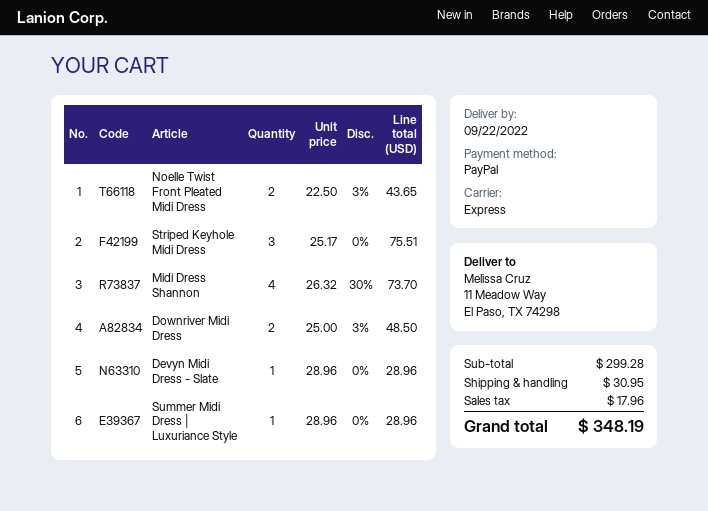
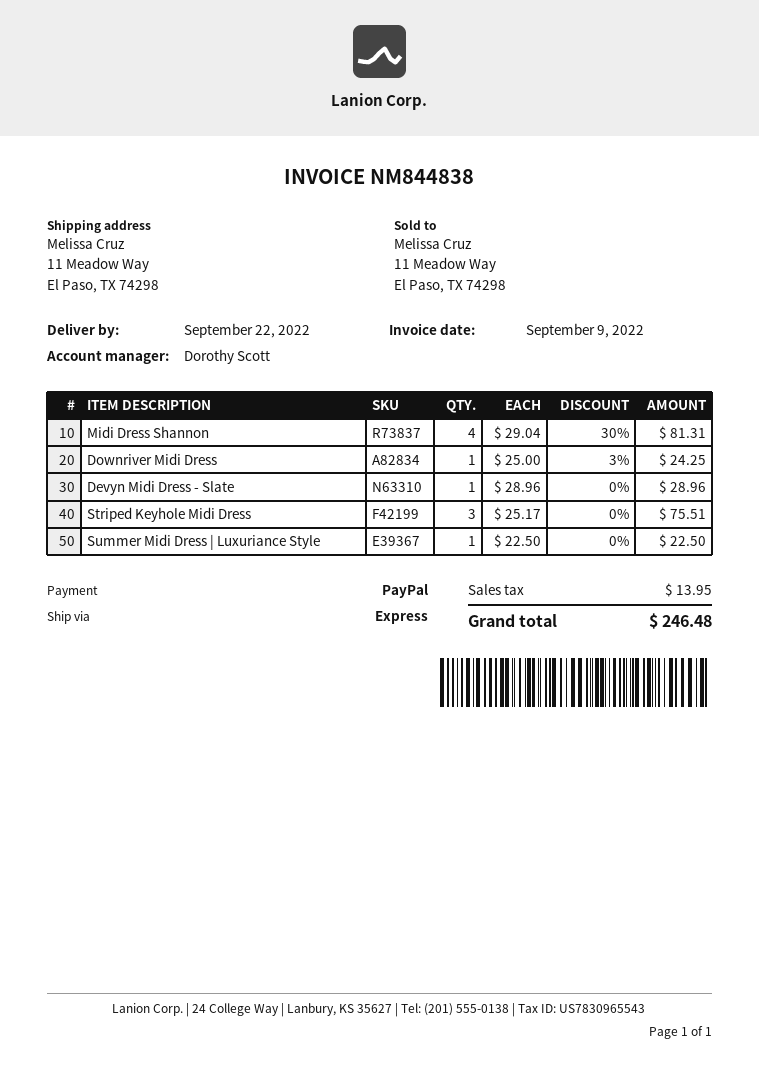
Noelle Twist Front Pleated Midi Dress: 2 x 22.50 - 3% = 43.65 -> none
Midi Dress Shannon: 4 x 26.32 - 30% = 73.70 -> 4 x 29.04 - 30% = 81.31
Downriver Midi Dress: 2 x 25.00 - 3% = 48.50 -> 1 x 25.00 - 3% = 24.25
Summer Midi Dress | Luxuriance Style: 1 x 28.96 = 28.96 -> 1 x 22.50 = 22.50
shipping: 30.95 -> none
tax: 17.96 -> 13.95
total: 348.19 -> 246.48

